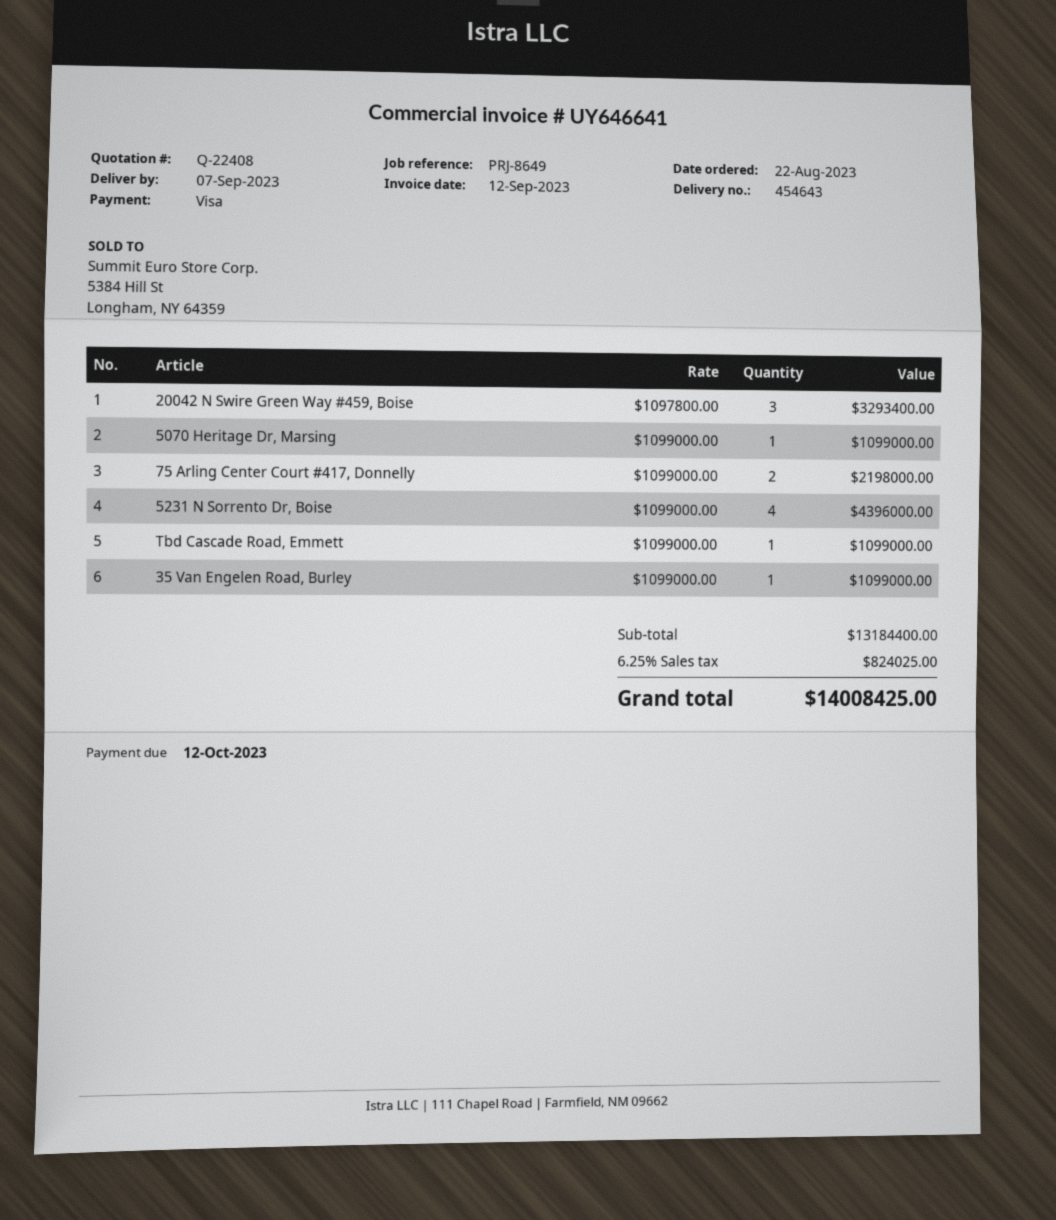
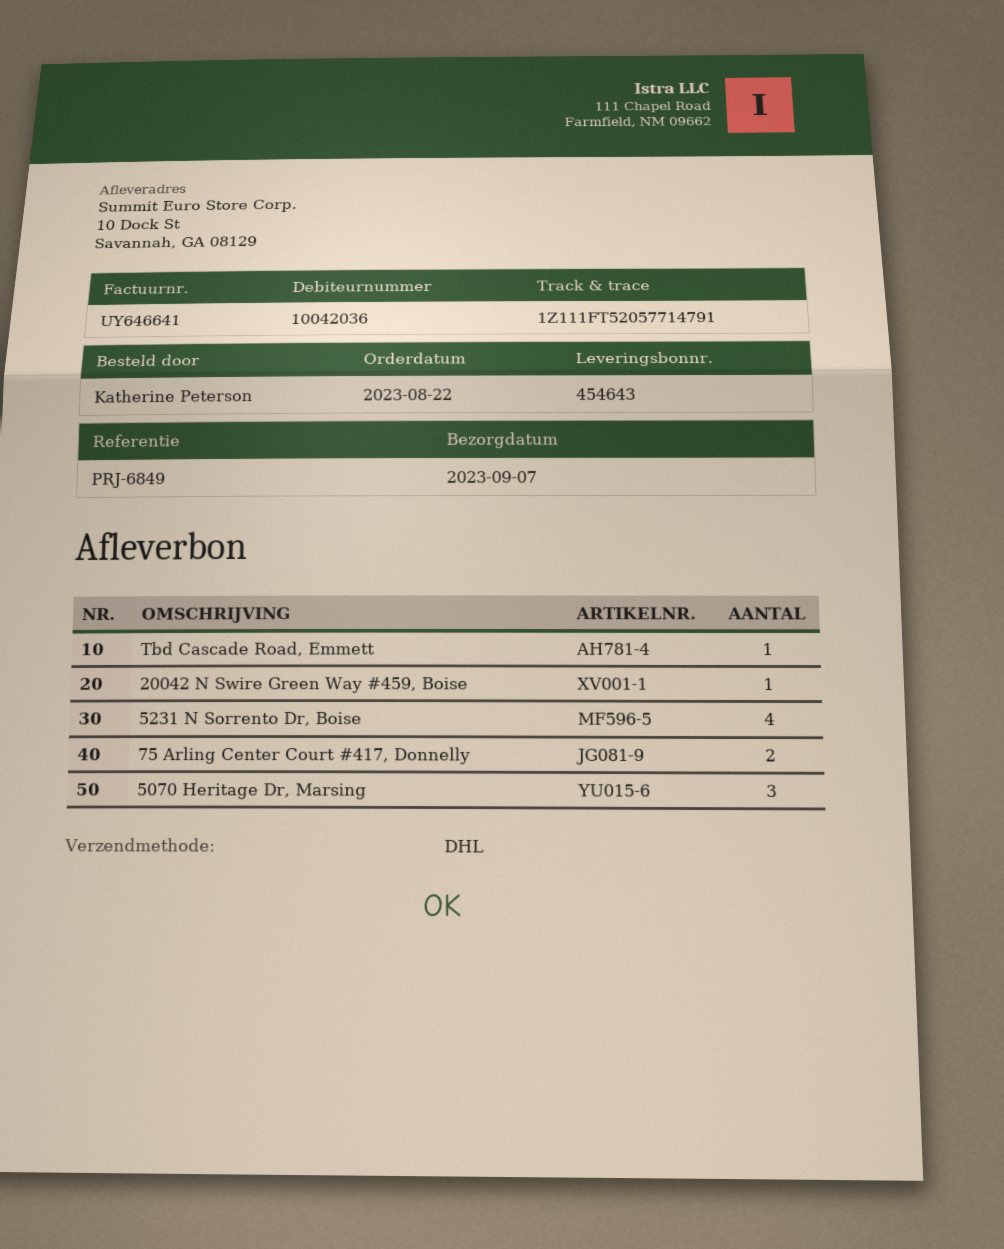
reference: PRJ-8649 -> PRJ-6849
20042 N Swire Green Way #459, Boise: 3 -> 1
5070 Heritage Dr, Marsing: 1 -> 3
35 Van Engelen Road, Burley: 1 -> none

